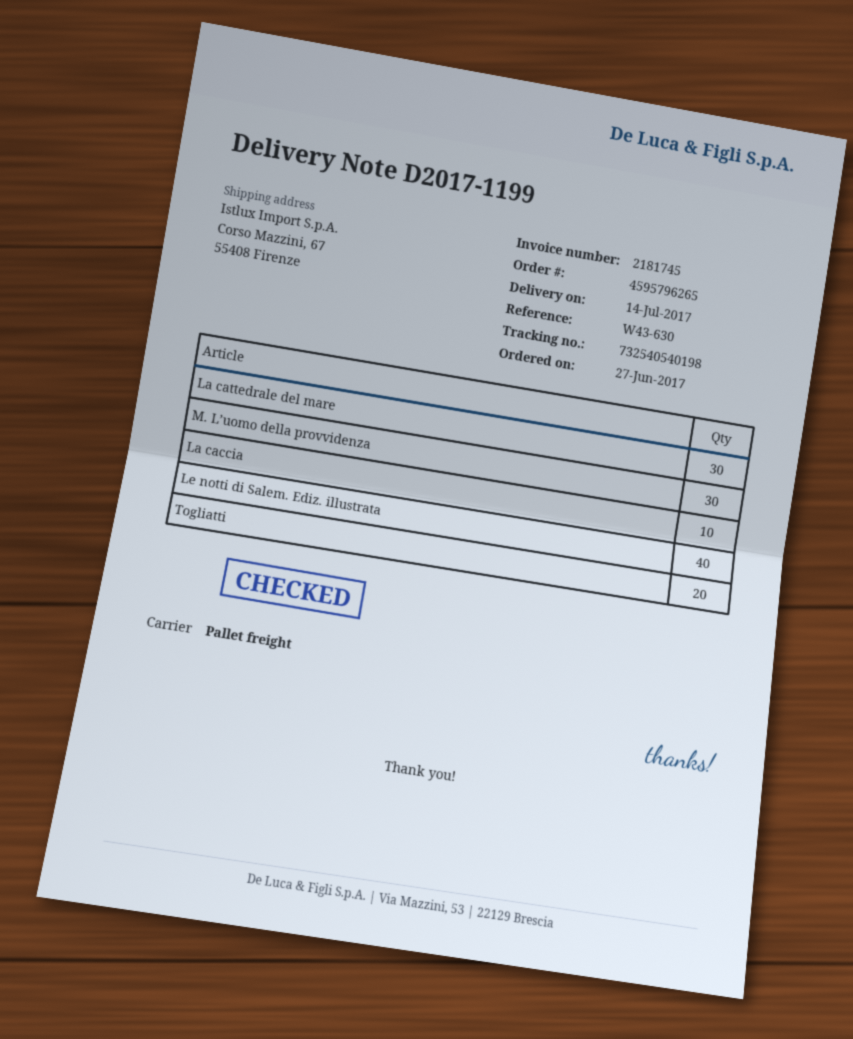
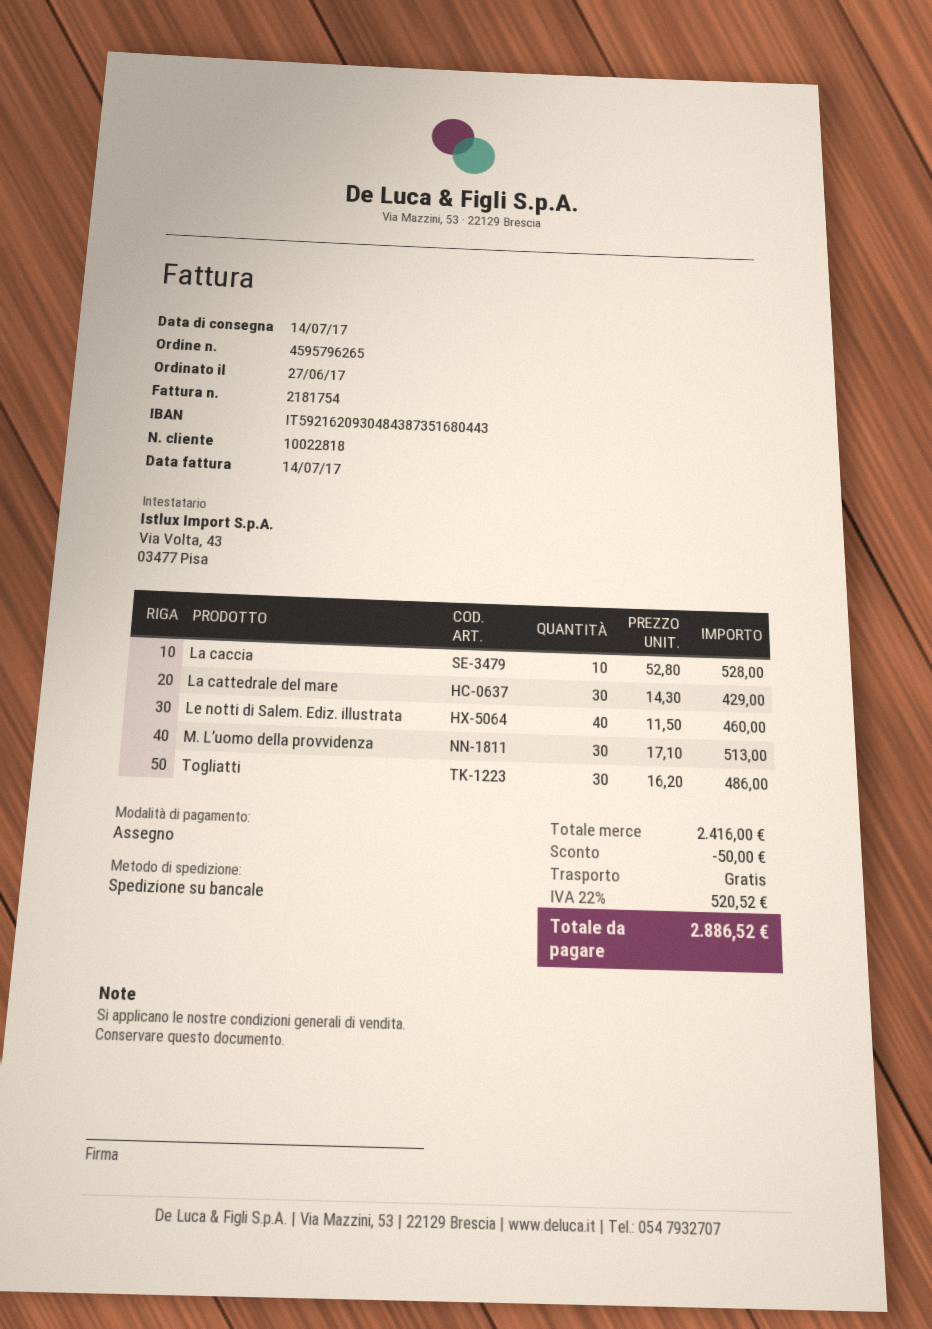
invoice number: 2181745 -> 2181754
Togliatti: 20 -> 30

